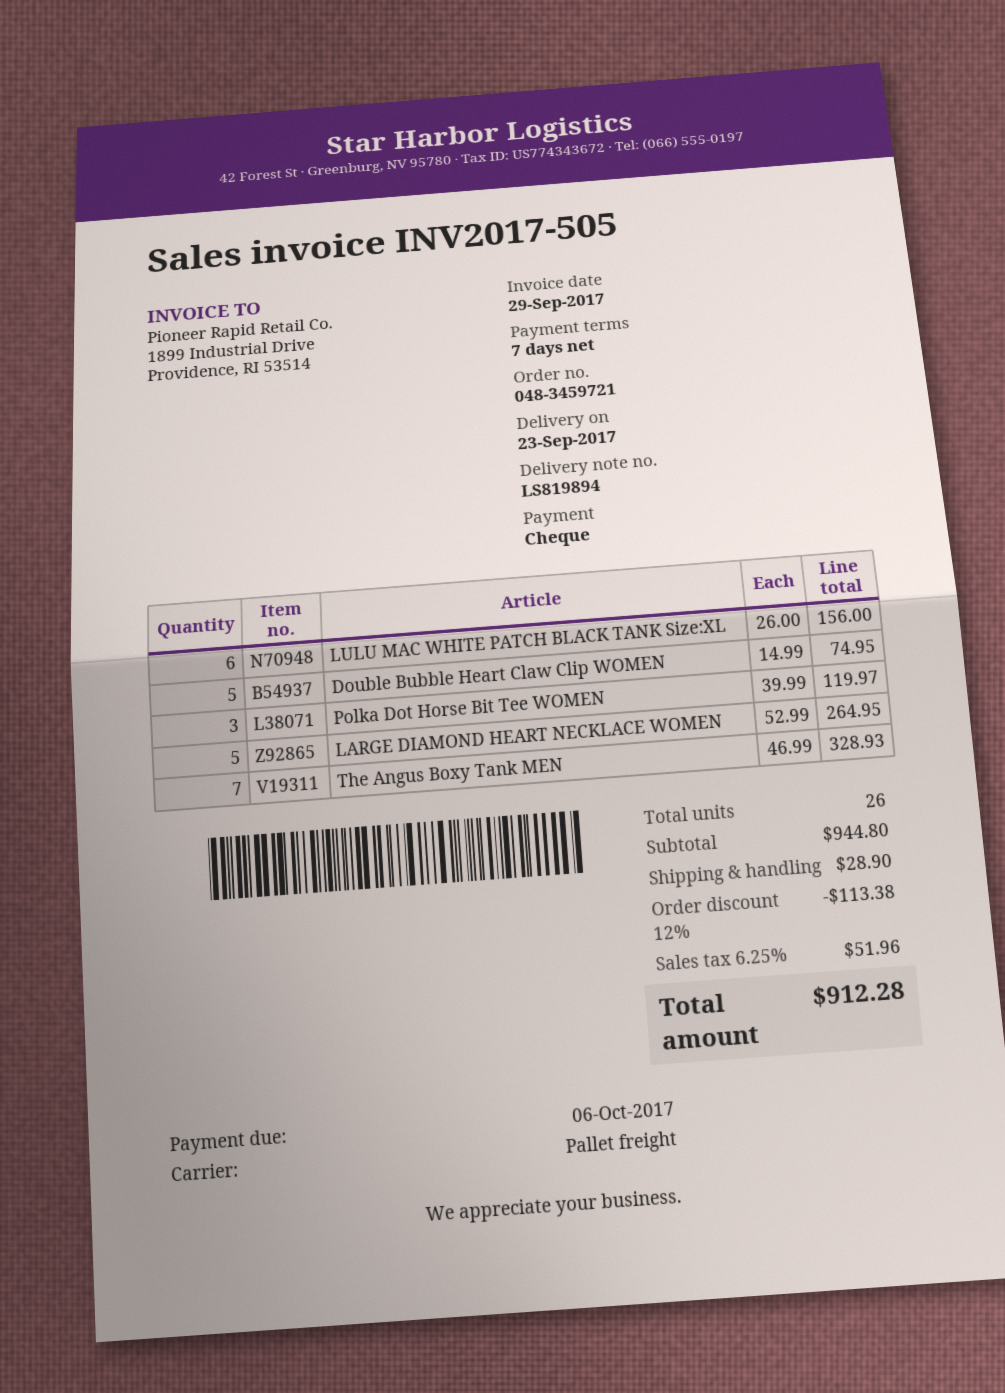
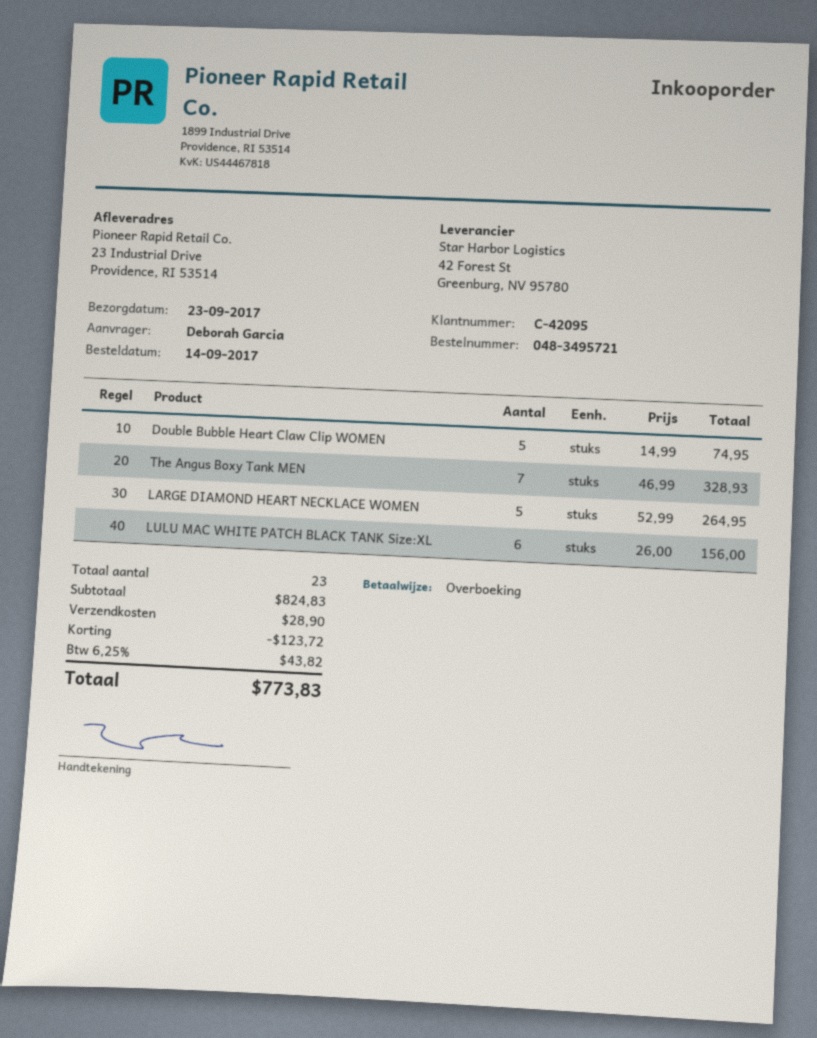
order number: 048-3459721 -> 048-3495721
payment method: cheque -> bank transfer
Polka Dot Horse Bit Tee WOMEN: 3 x 39.99 = 119.97 -> none
total quantity: 26 -> 23
subtotal: 944.80 -> 824.83
discount: 113.38 -> 123.72
tax: 6.25% = 51.96 -> 6.25% = 43.82
total: 912.28 -> 773.83

